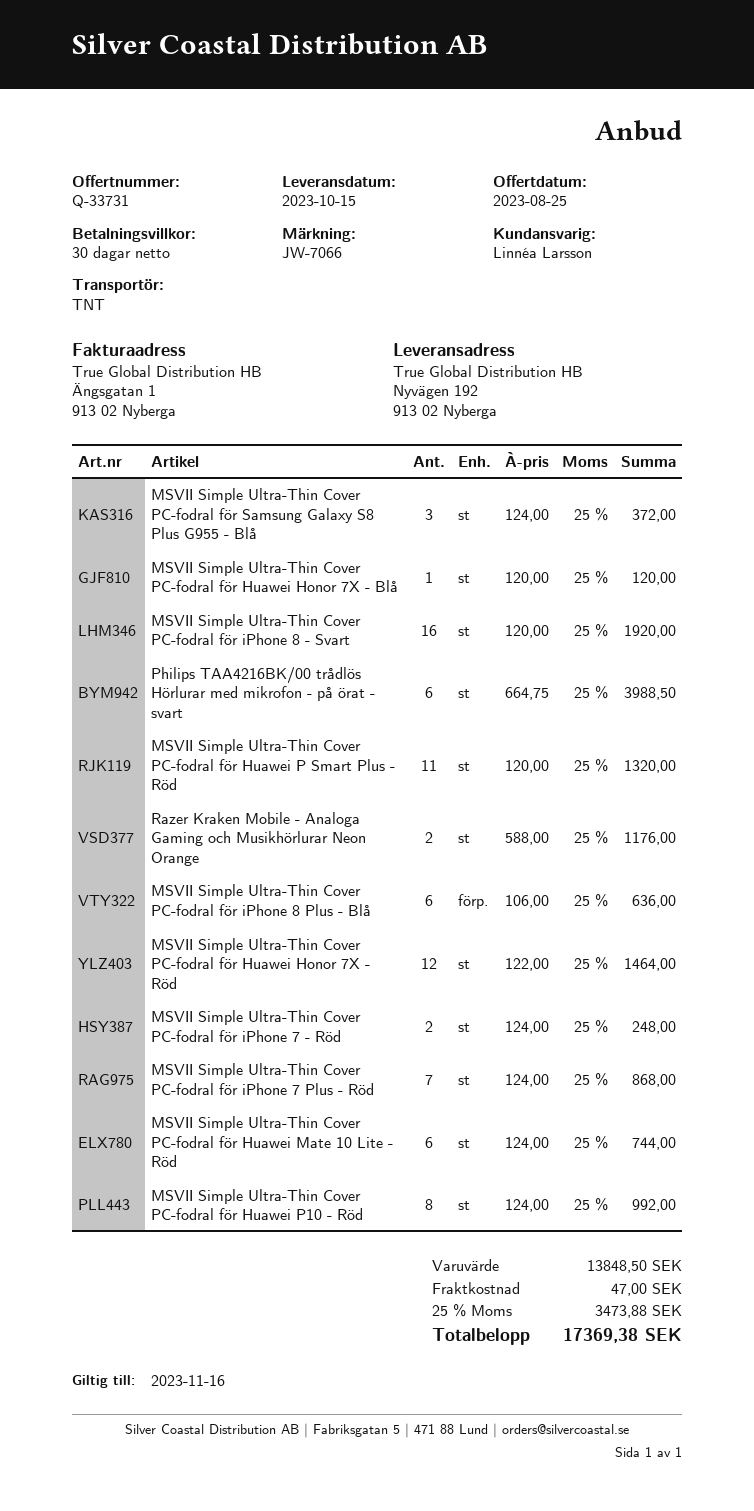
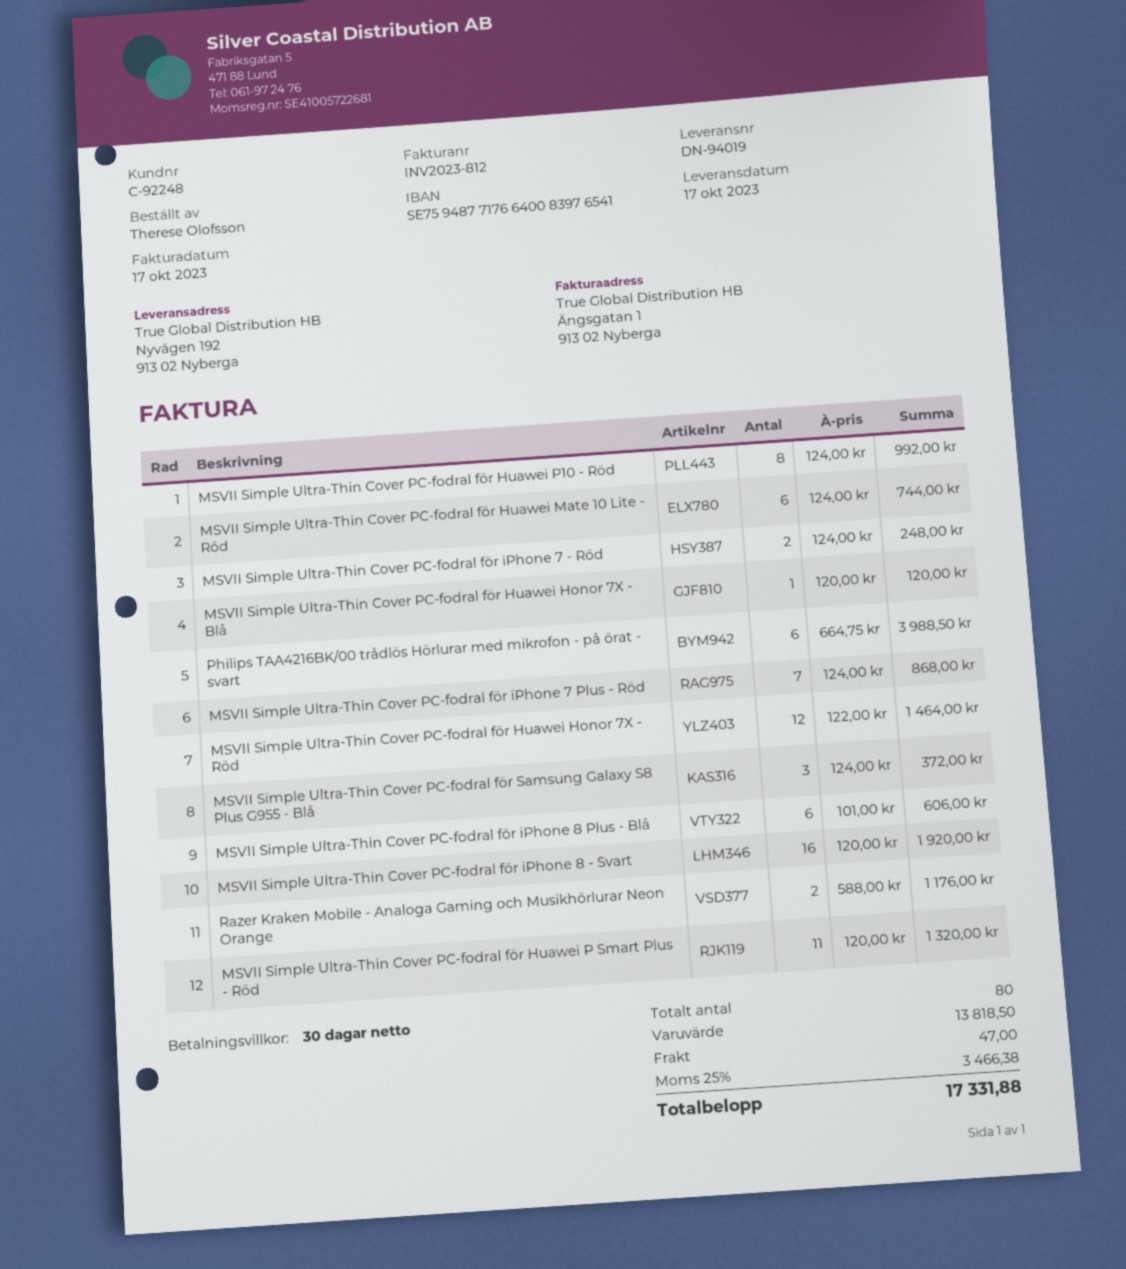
delivery date: 2023-10-15 -> 2023-10-17
MSVII Simple Ultra-Thin Cover PC-fodral för iPhone 8 Plus - Blå: 6 x 106.00 = 636.00 -> 6 x 101.00 = 606.00
subtotal: 13848.50 -> 13818.50
tax: 25% = 3473.88 -> 25% = 3466.38
total: 17369.38 -> 17331.88

